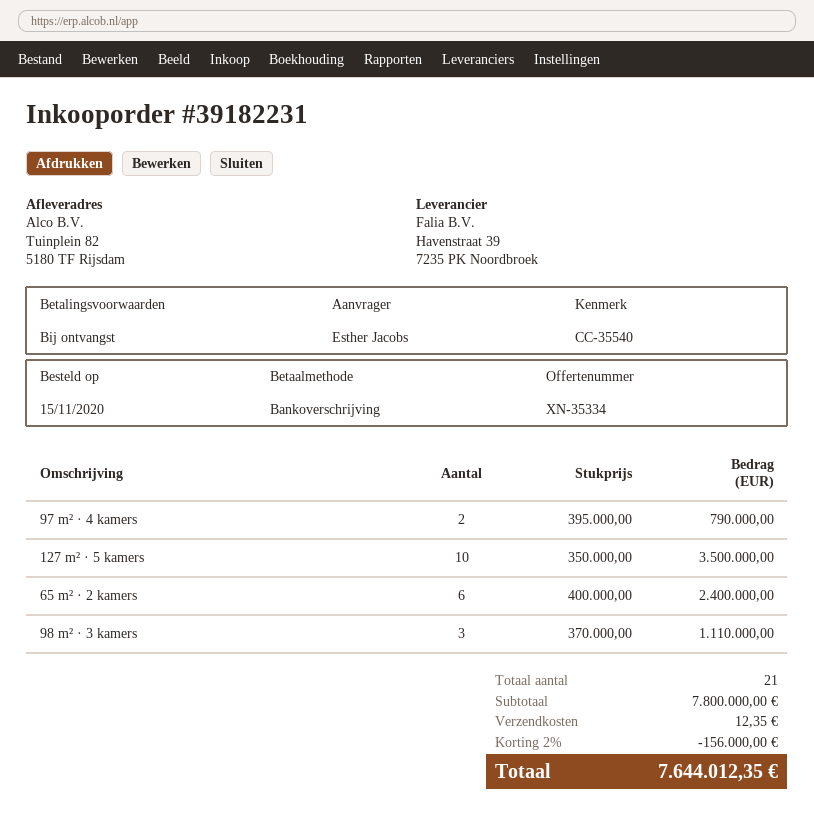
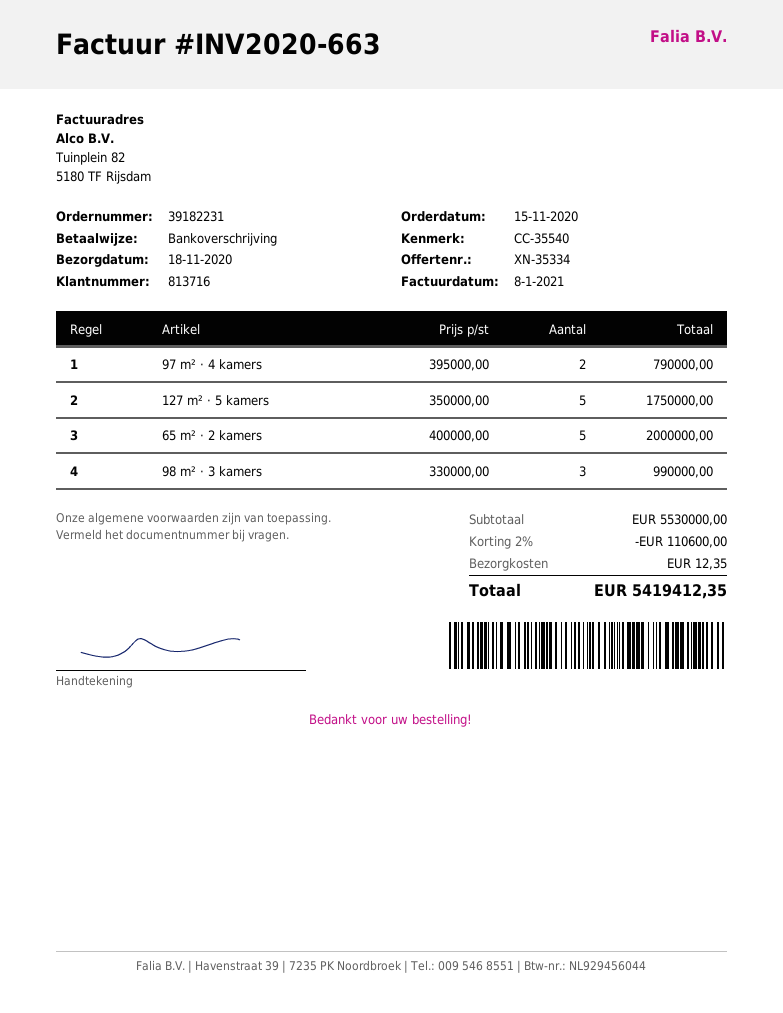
127 m² · 5 kamers: 10 x 350000.00 = 3500000.00 -> 5 x 350000.00 = 1750000.00
65 m² · 2 kamers: 6 x 400000.00 = 2400000.00 -> 5 x 400000.00 = 2000000.00
98 m² · 3 kamers: 3 x 370000.00 = 1110000.00 -> 3 x 330000.00 = 990000.00
subtotal: 7800000.00 -> 5530000.00
discount: 2% = 156000.00 -> 2% = 110600.00
total: 7644012.35 -> 5419412.35

